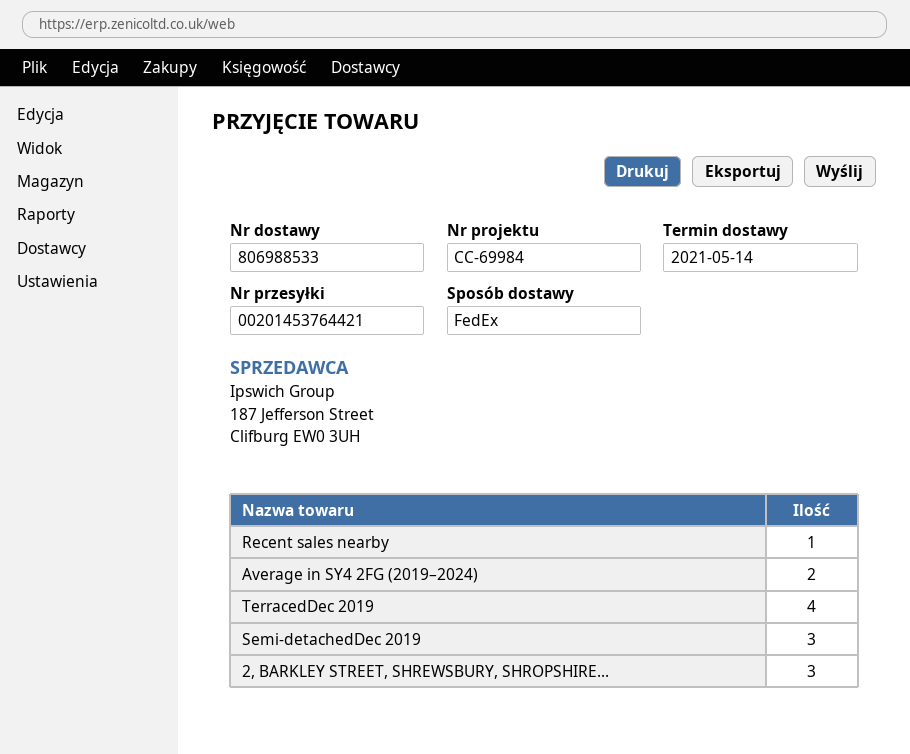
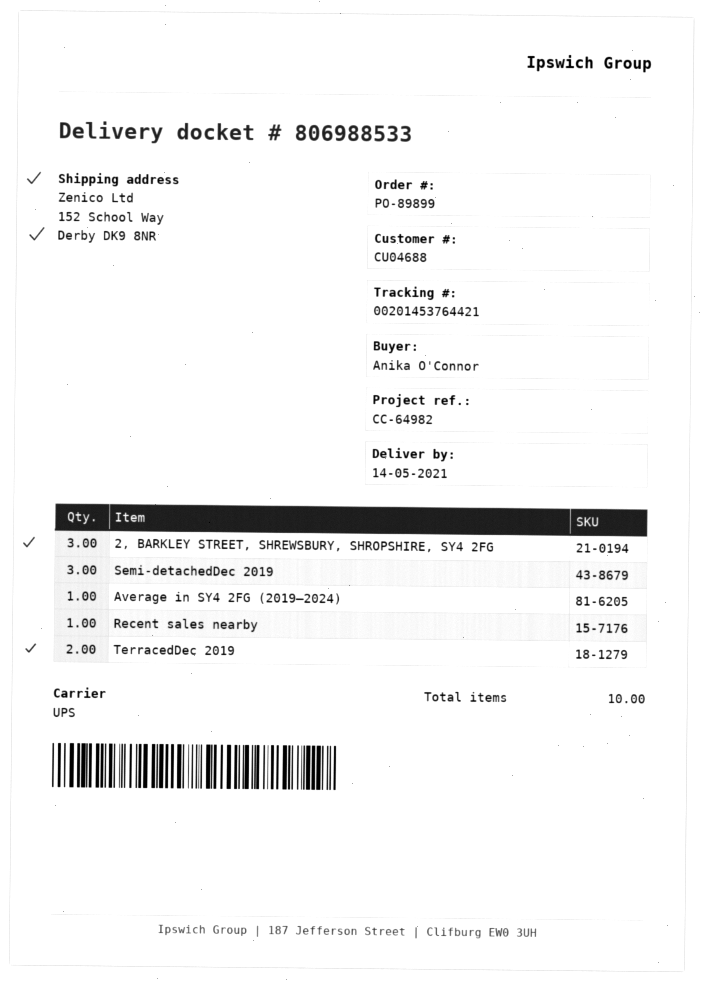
reference: CC-69984 -> CC-64982
shipping method: FedEx -> UPS
Average in SY4 2FG (2019–2024): 2 -> 1
TerracedDec 2019: 4 -> 2

